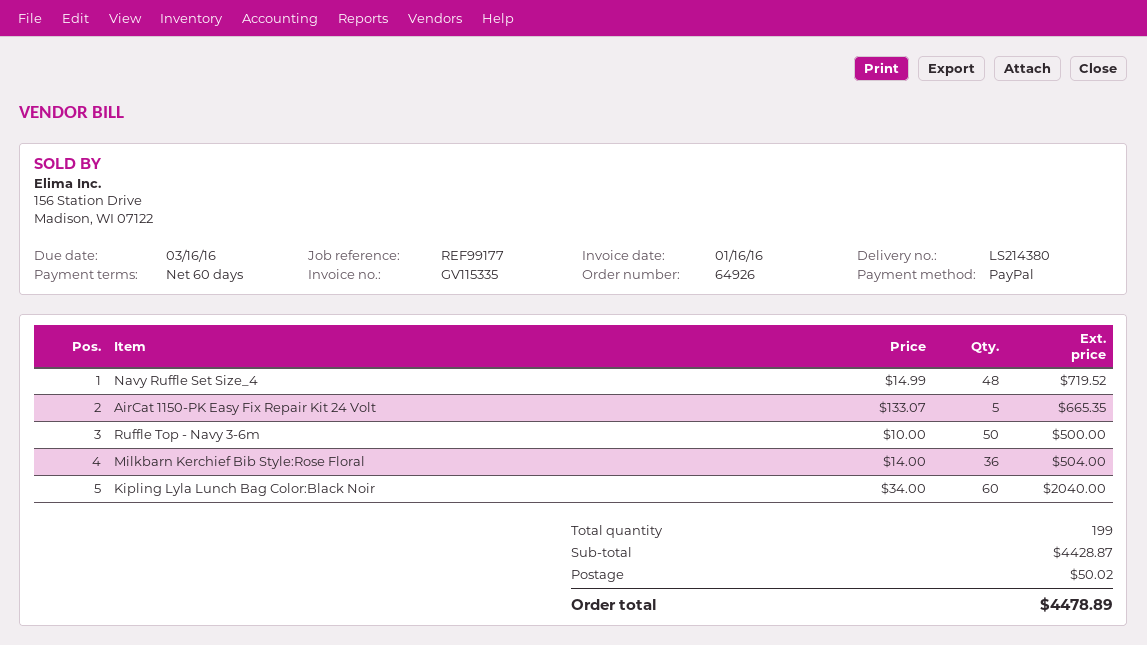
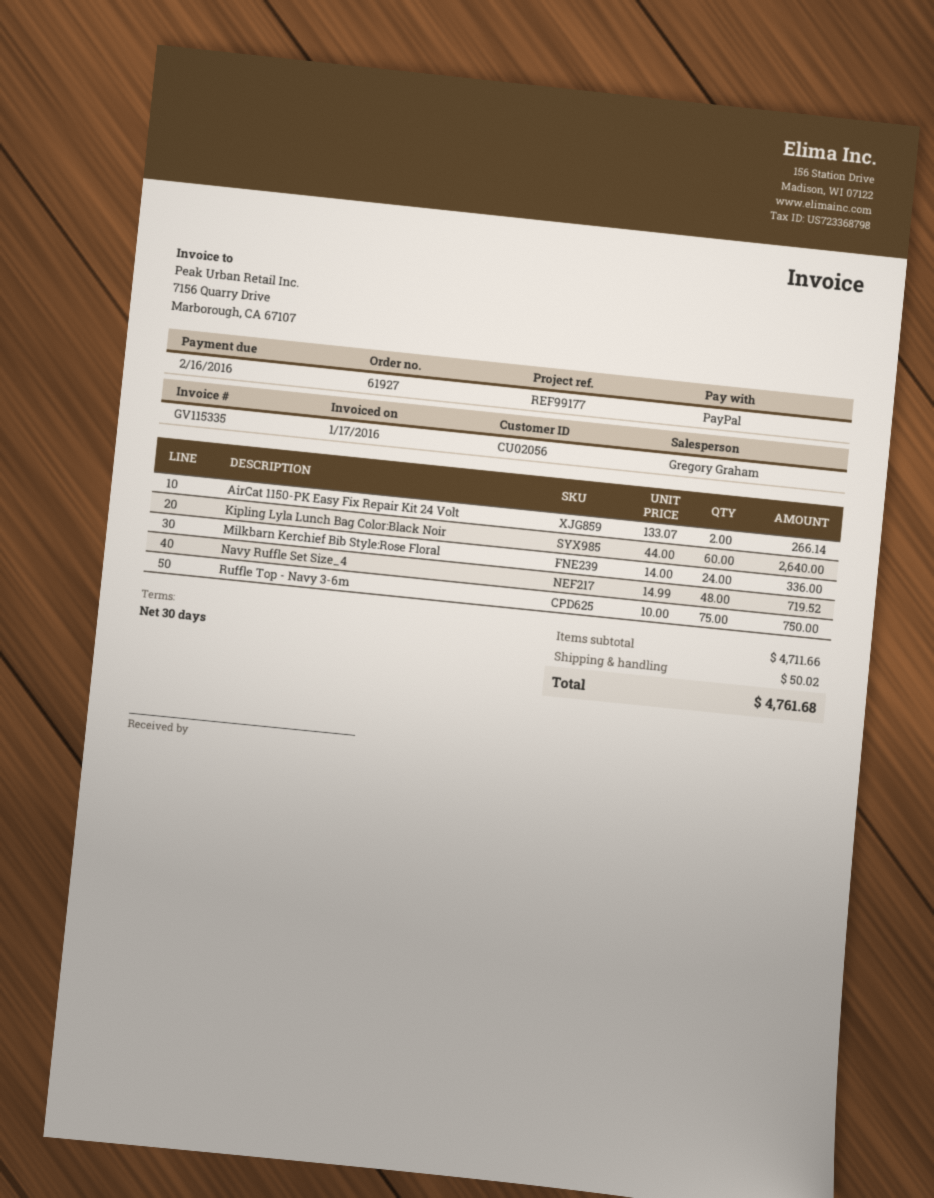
order number: 64926 -> 61927
invoice date: 2016-01-16 -> 2016-01-17
payment terms: 60 days -> 30 days
due date: 2016-03-16 -> 2016-02-16
AirCat 1150-PK Easy Fix Repair Kit 24 Volt: 5 x 133.07 = 665.35 -> 2 x 133.07 = 266.14
Ruffle Top - Navy 3-6m: 50 x 10.00 = 500.00 -> 75 x 10.00 = 750.00
Milkbarn Kerchief Bib Style:Rose Floral: 36 x 14.00 = 504.00 -> 24 x 14.00 = 336.00
Kipling Lyla Lunch Bag Color:Black Noir: 60 x 34.00 = 2040.00 -> 60 x 44.00 = 2640.00
subtotal: 4428.87 -> 4711.66
total: 4478.89 -> 4761.68

